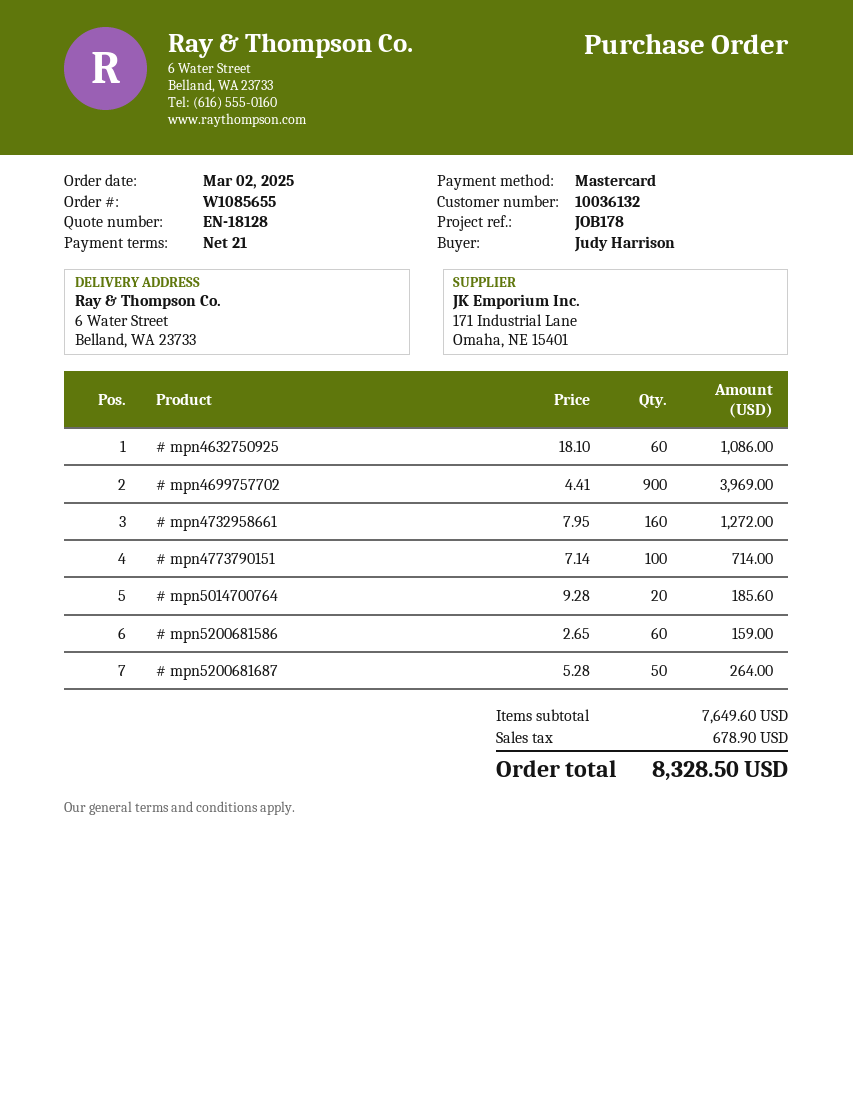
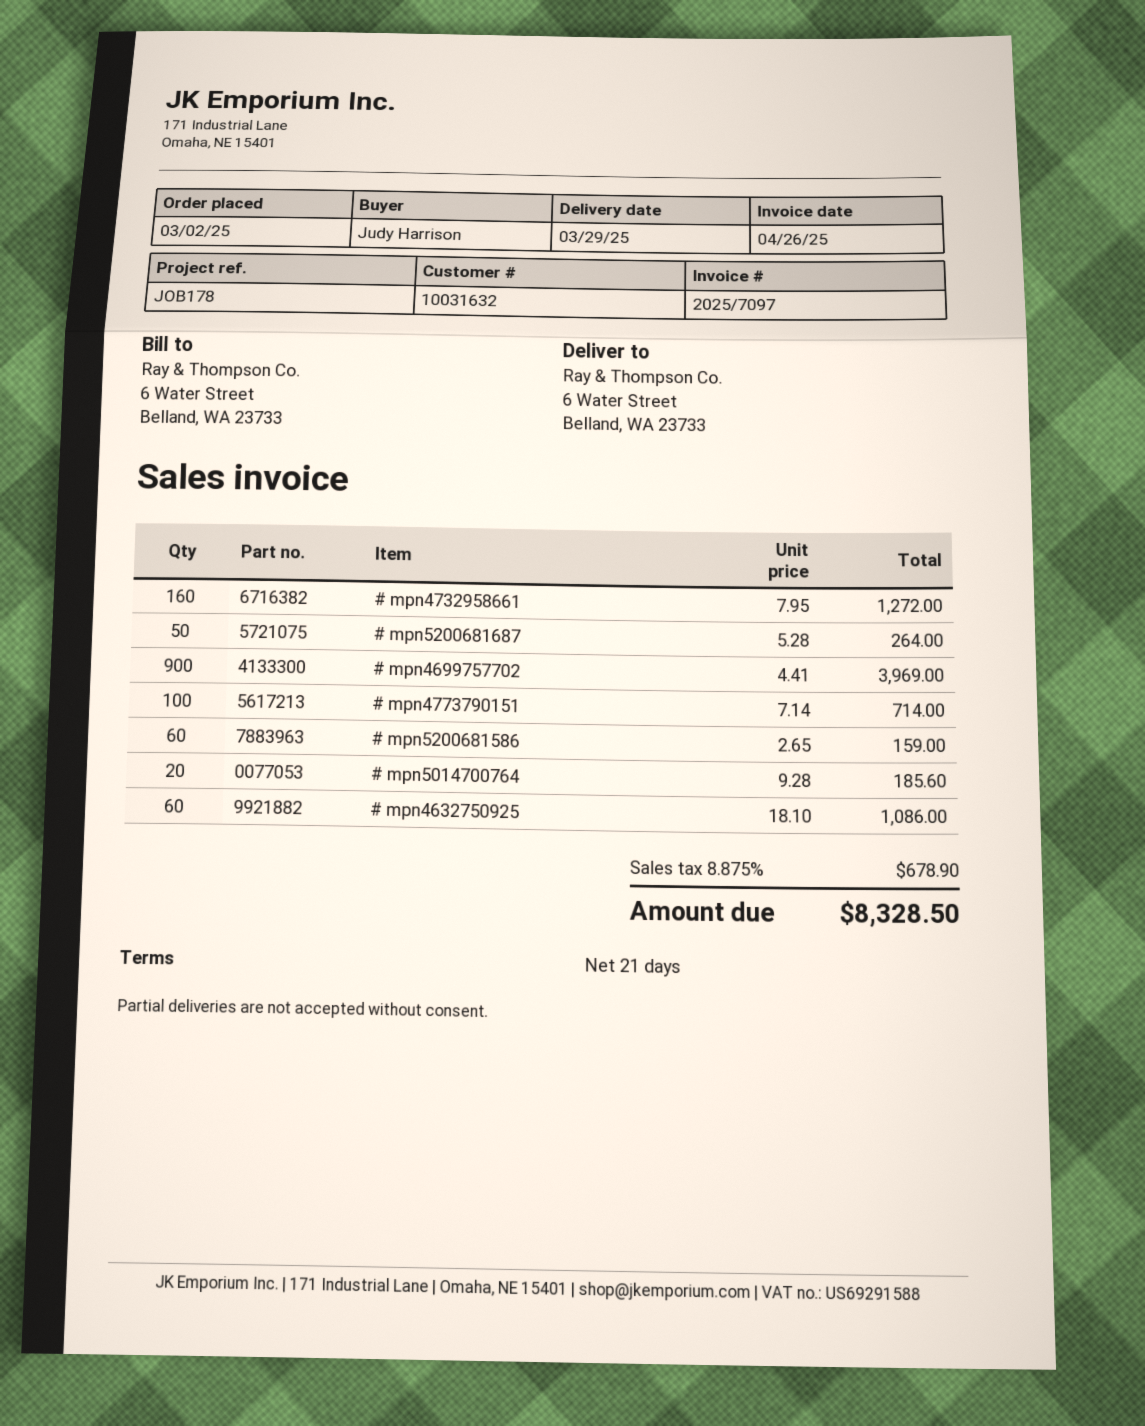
customer number: 10036132 -> 10031632

